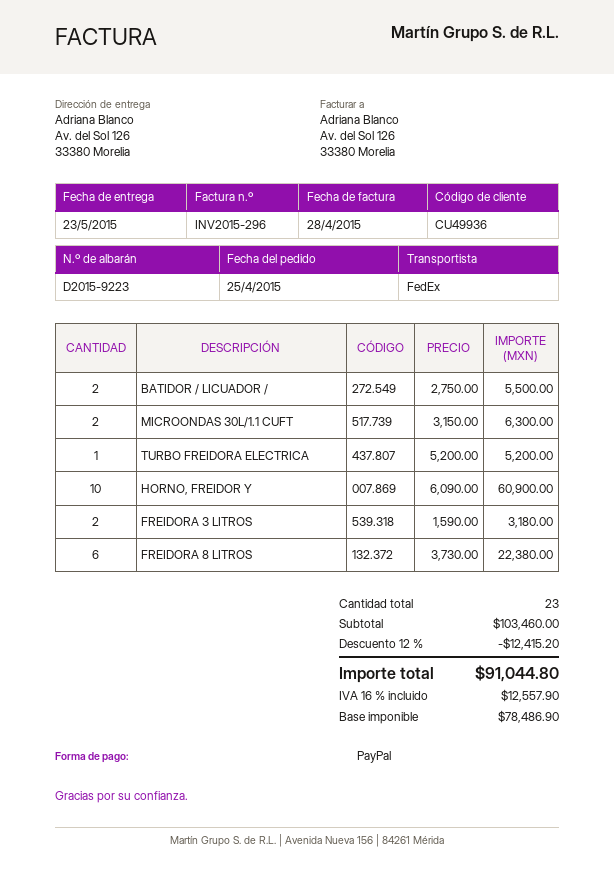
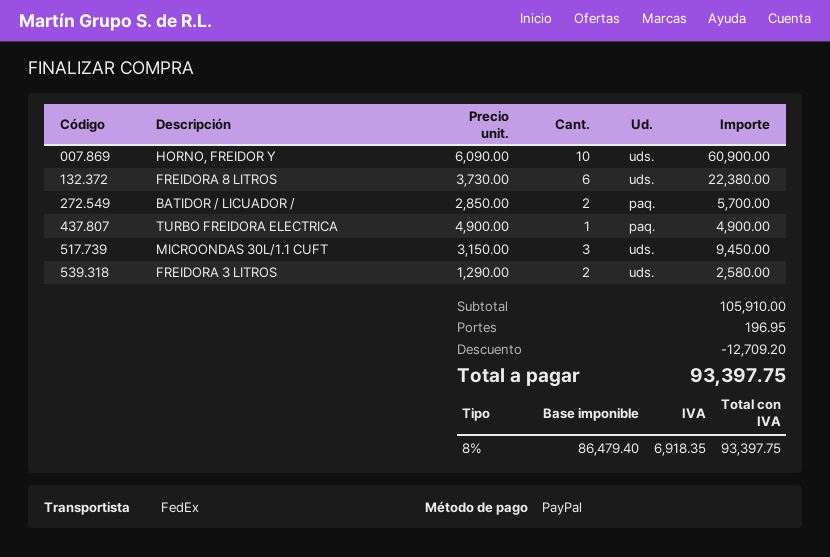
BATIDOR / LICUADOR /: 2 x 2750.00 = 5500.00 -> 2 x 2850.00 = 5700.00
MICROONDAS 30L/1.1 CUFT: 2 x 3150.00 = 6300.00 -> 3 x 3150.00 = 9450.00
TURBO FREIDORA ELECTRICA: 1 x 5200.00 = 5200.00 -> 1 x 4900.00 = 4900.00
FREIDORA 3 LITROS: 2 x 1590.00 = 3180.00 -> 2 x 1290.00 = 2580.00
subtotal: 103460.00 -> 105910.00
discount: 12415.20 -> 12709.20
shipping: none -> 196.95
net: 78486.90 -> 86479.40
tax: 16% = 12557.90 -> 8% = 6918.35
total: 91044.80 -> 93397.75

